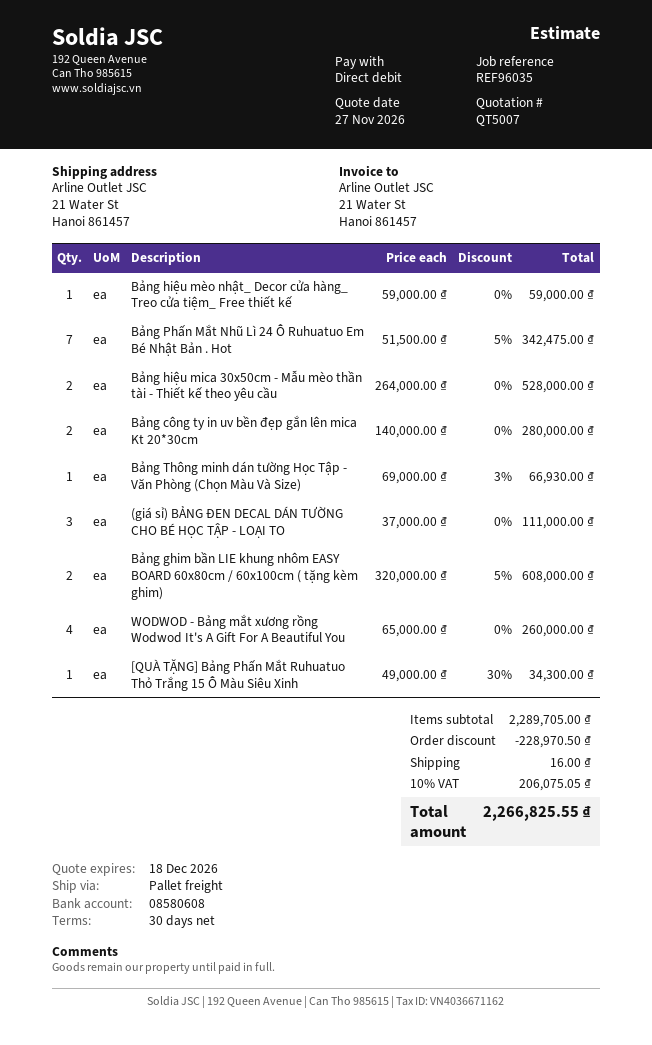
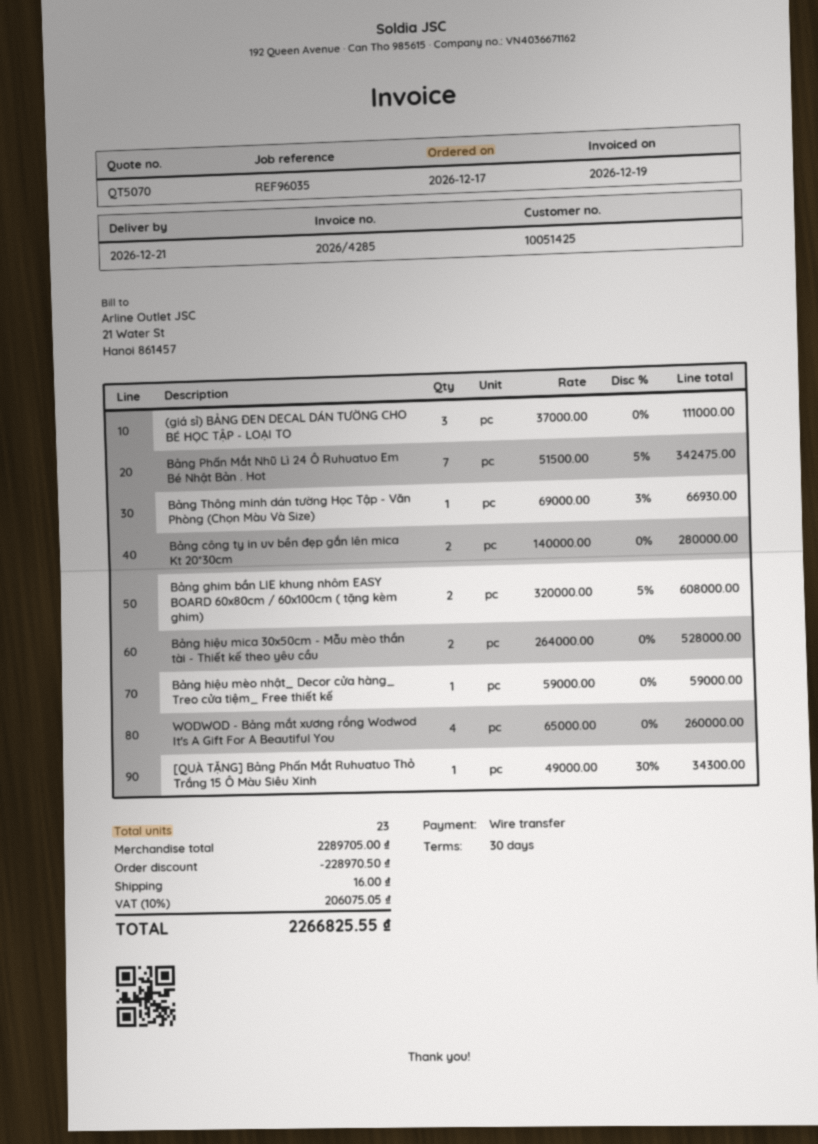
quote number: QT5007 -> QT5070
payment method: direct debit -> bank transfer

